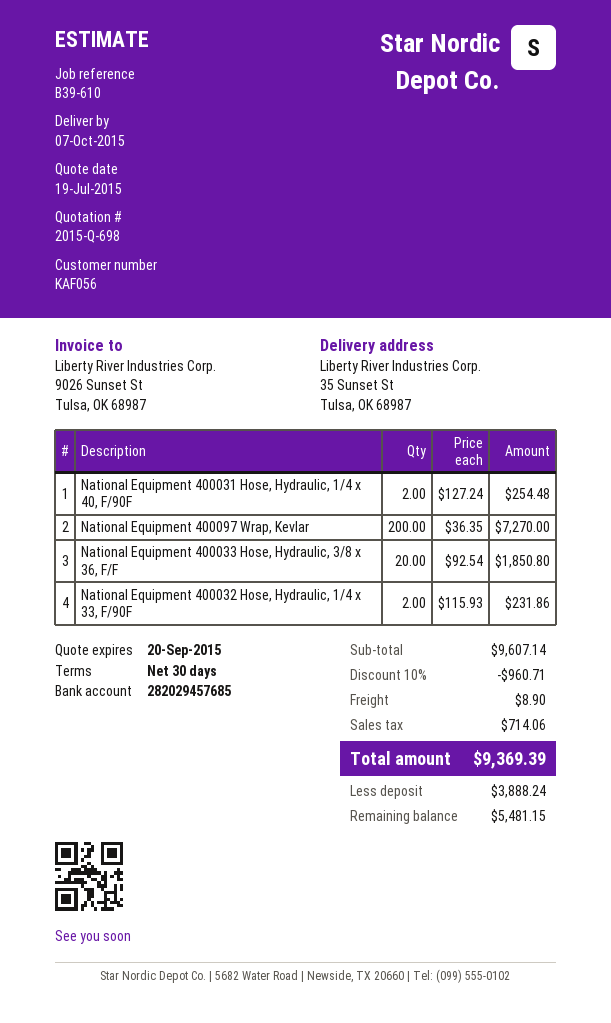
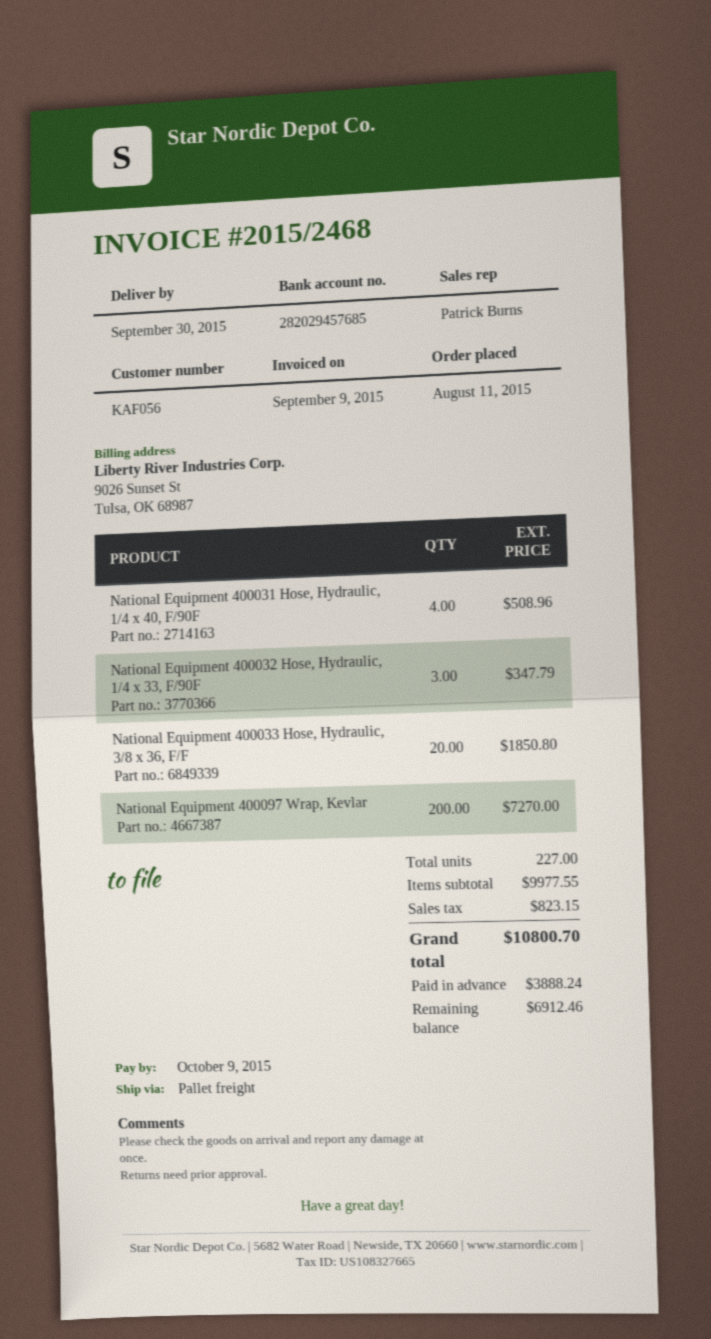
delivery date: 2015-10-07 -> 2015-09-30
National Equipment 400031 Hose, Hydraulic, 1/4 x 40, F/90F: 2 for 254.48 -> 4 for 508.96
National Equipment 400032 Hose, Hydraulic, 1/4 x 33, F/90F: 2 for 231.86 -> 3 for 347.79
subtotal: 9607.14 -> 9977.55
discount: 10% = 960.71 -> none
shipping: 8.90 -> none
tax: 714.06 -> 823.15
total: 9369.39 -> 10800.70
balance: 5481.15 -> 6912.46

